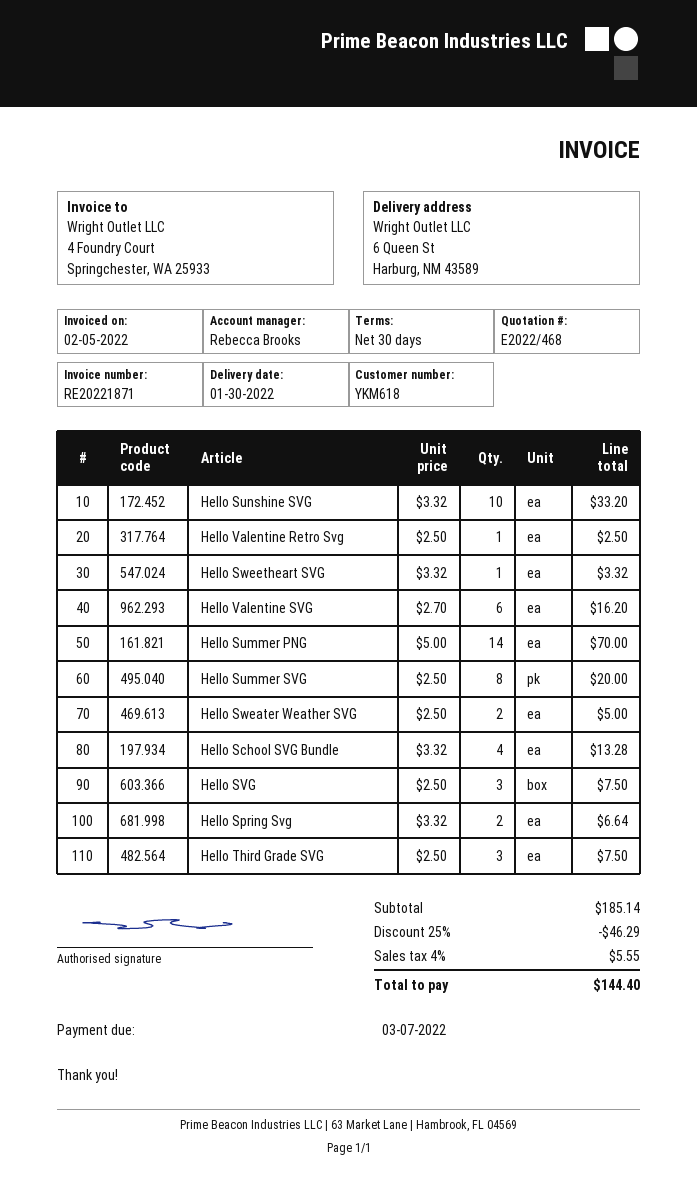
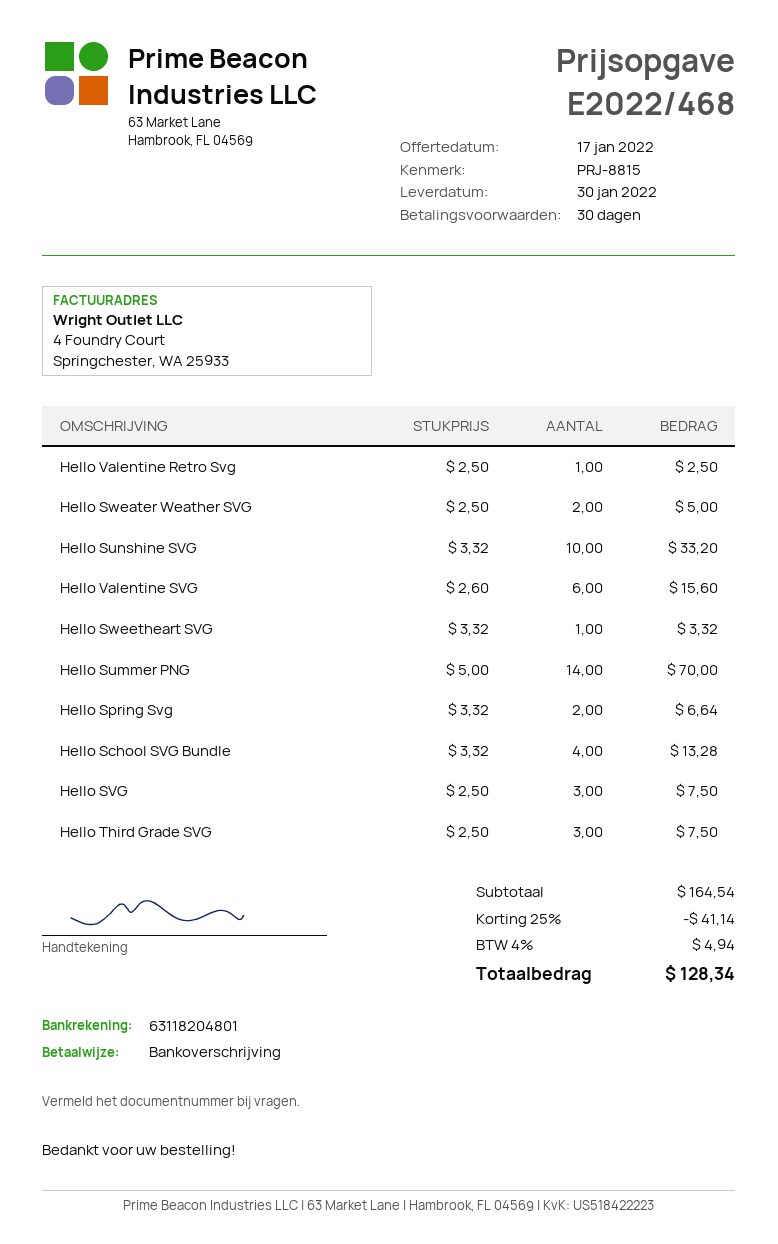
Hello Valentine SVG: 6 x 2.70 = 16.20 -> 6 x 2.60 = 15.60
Hello Summer SVG: 8 x 2.50 = 20.00 -> none
subtotal: 185.14 -> 164.54
discount: 25% = 46.29 -> 25% = 41.14
tax: 4% = 5.55 -> 4% = 4.94
total: 144.40 -> 128.34

